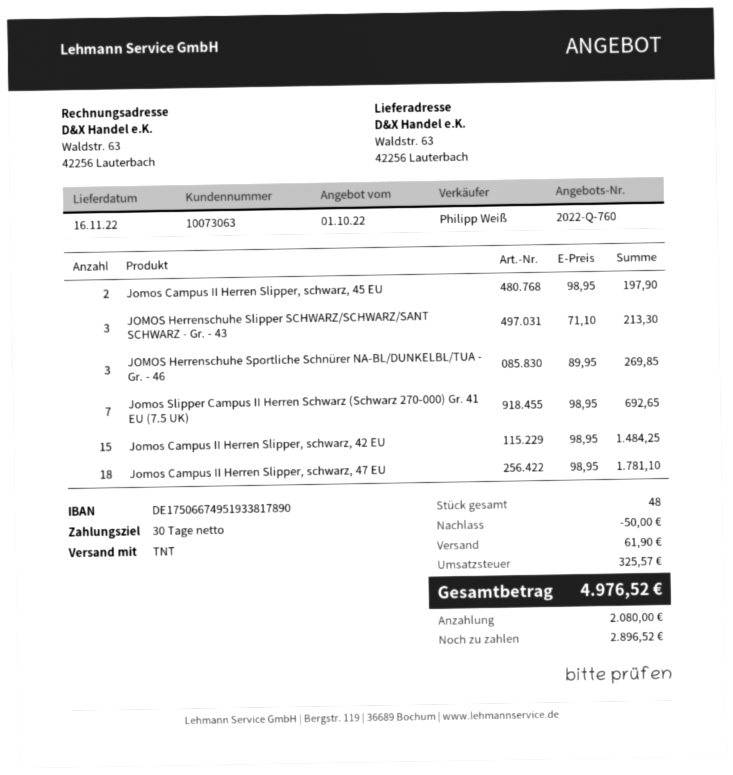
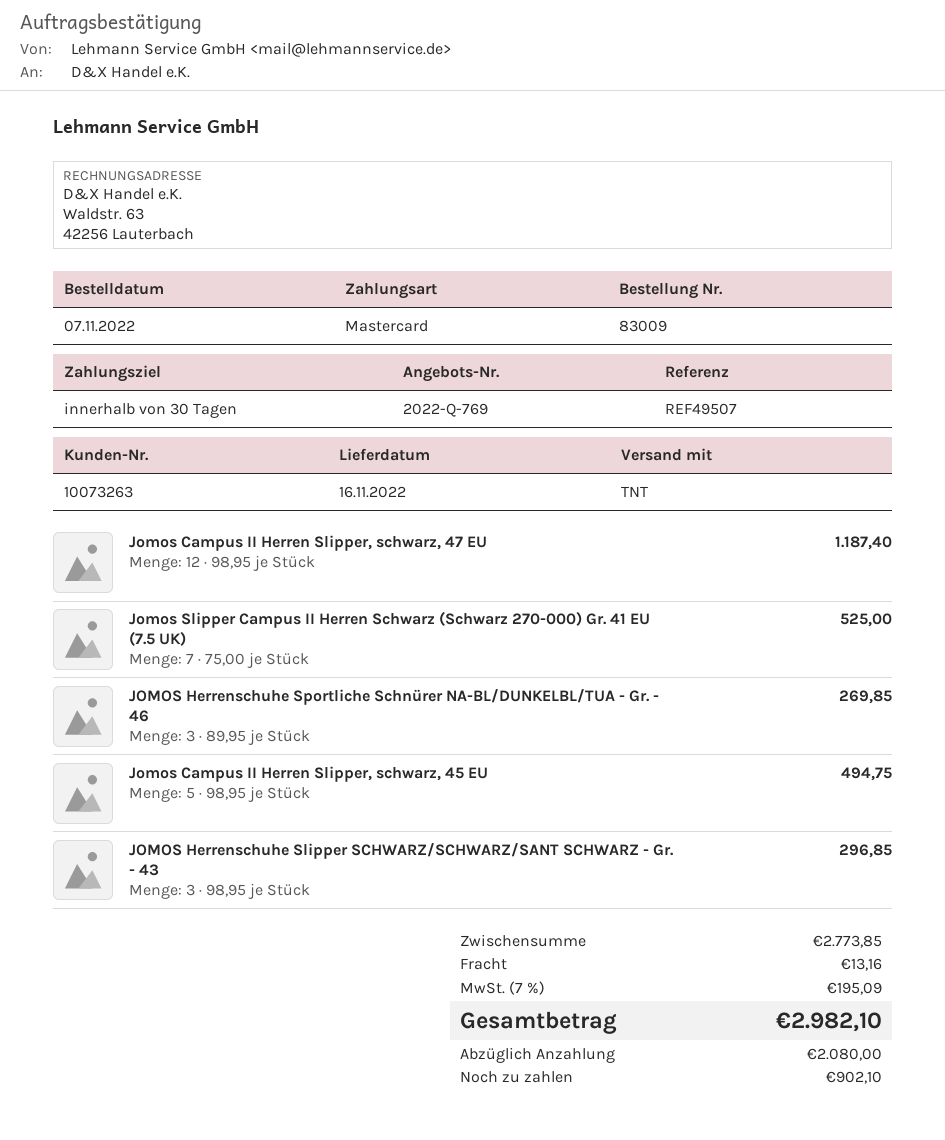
quote number: 2022-Q-760 -> 2022-Q-769
customer number: 10073063 -> 10073263
Jomos Campus II Herren Slipper, schwarz, 45 EU: 2 x 98.95 = 197.90 -> 5 x 98.95 = 494.75
JOMOS Herrenschuhe Slipper SCHWARZ/SCHWARZ/SANT SCHWARZ - Gr. - 43: 3 x 71.10 = 213.30 -> 3 x 98.95 = 296.85
Jomos Slipper Campus II Herren Schwarz (Schwarz 270-000) Gr. 41 EU (7.5 UK): 7 x 98.95 = 692.65 -> 7 x 75.00 = 525.00
Jomos Campus II Herren Slipper, schwarz, 42 EU: 15 x 98.95 = 1484.25 -> none
Jomos Campus II Herren Slipper, schwarz, 47 EU: 18 x 98.95 = 1781.10 -> 12 x 98.95 = 1187.40
discount: 50.00 -> none
shipping: 61.90 -> 13.16
tax: 325.57 -> 195.09
total: 4976.52 -> 2982.10
balance: 2896.52 -> 902.10

